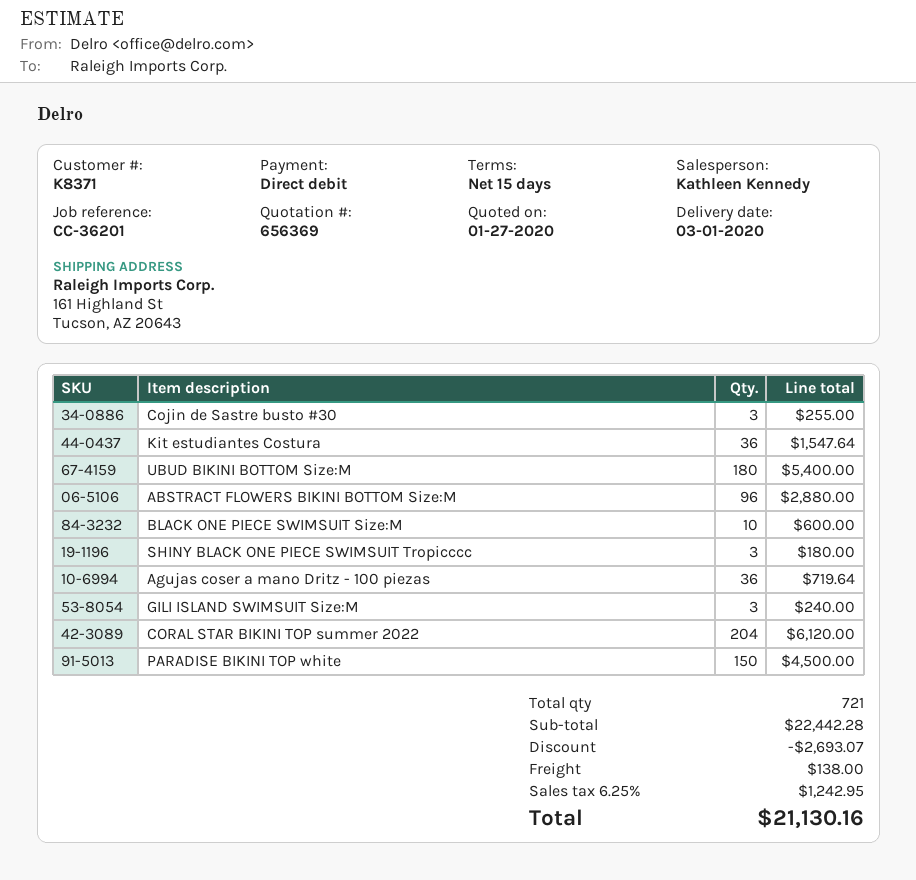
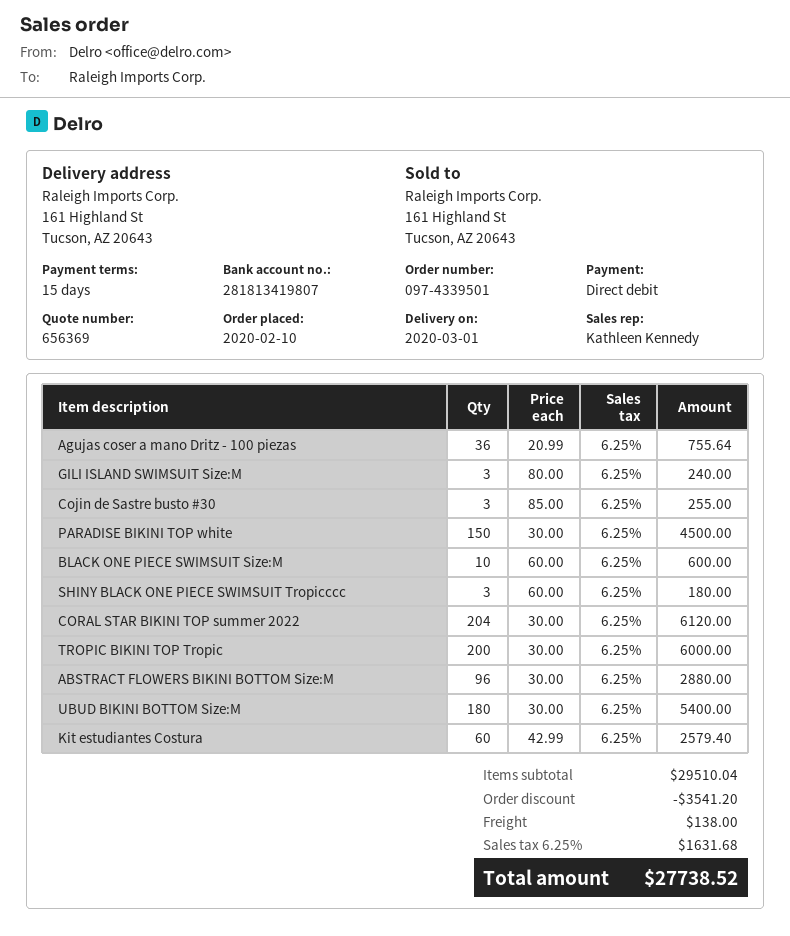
Kit estudiantes Costura: 36 for 1547.64 -> 60 for 2579.40
Agujas coser a mano Dritz - 100 piezas: 36 for 719.64 -> 36 for 755.64
TROPIC BIKINI TOP Tropic: none -> 200 for 6000.00
subtotal: 22442.28 -> 29510.04
discount: 2693.07 -> 3541.20
tax: 6.25% = 1242.95 -> 6.25% = 1631.68
total: 21130.16 -> 27738.52

